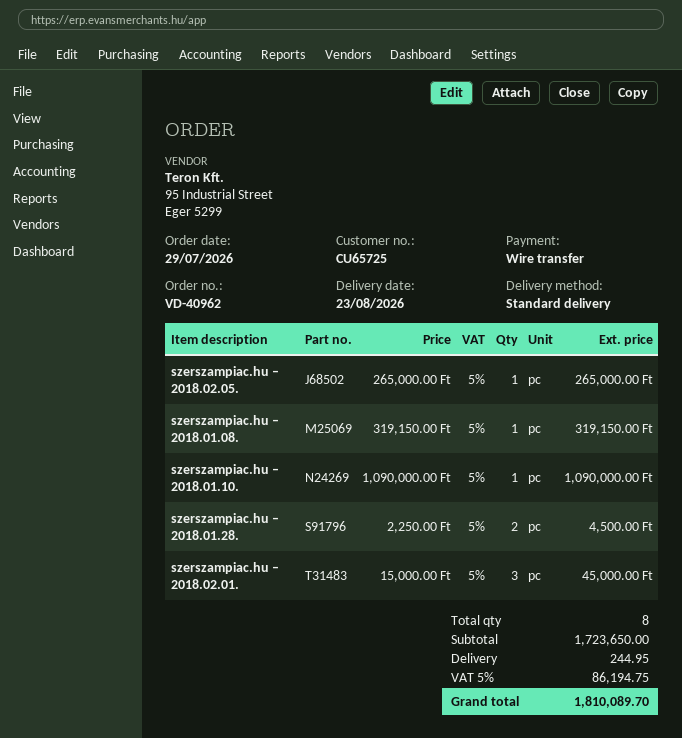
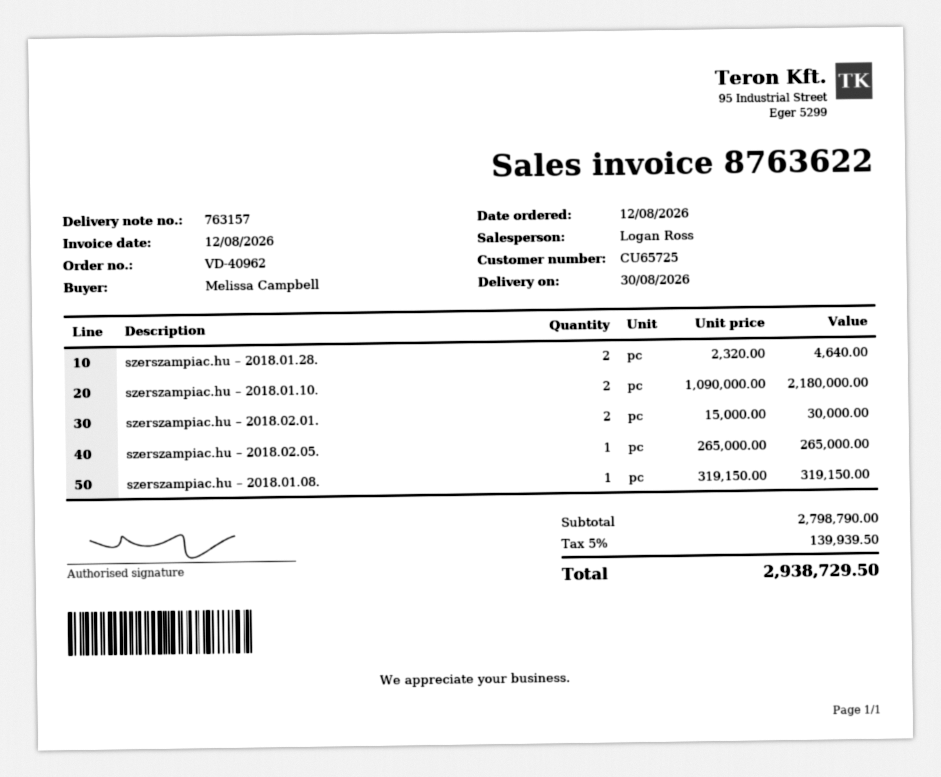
order date: 2026-07-29 -> 2026-08-12
delivery date: 2026-08-23 -> 2026-08-30
szerszampiac.hu – 2018.01.10.: 1 x 1090000.00 = 1090000.00 -> 2 x 1090000.00 = 2180000.00
szerszampiac.hu – 2018.01.28.: 2 x 2250.00 = 4500.00 -> 2 x 2320.00 = 4640.00
szerszampiac.hu – 2018.02.01.: 3 x 15000.00 = 45000.00 -> 2 x 15000.00 = 30000.00
subtotal: 1723650.00 -> 2798790.00
shipping: 244.95 -> none
tax: 5% = 86194.75 -> 5% = 139939.50
total: 1810089.70 -> 2938729.50

